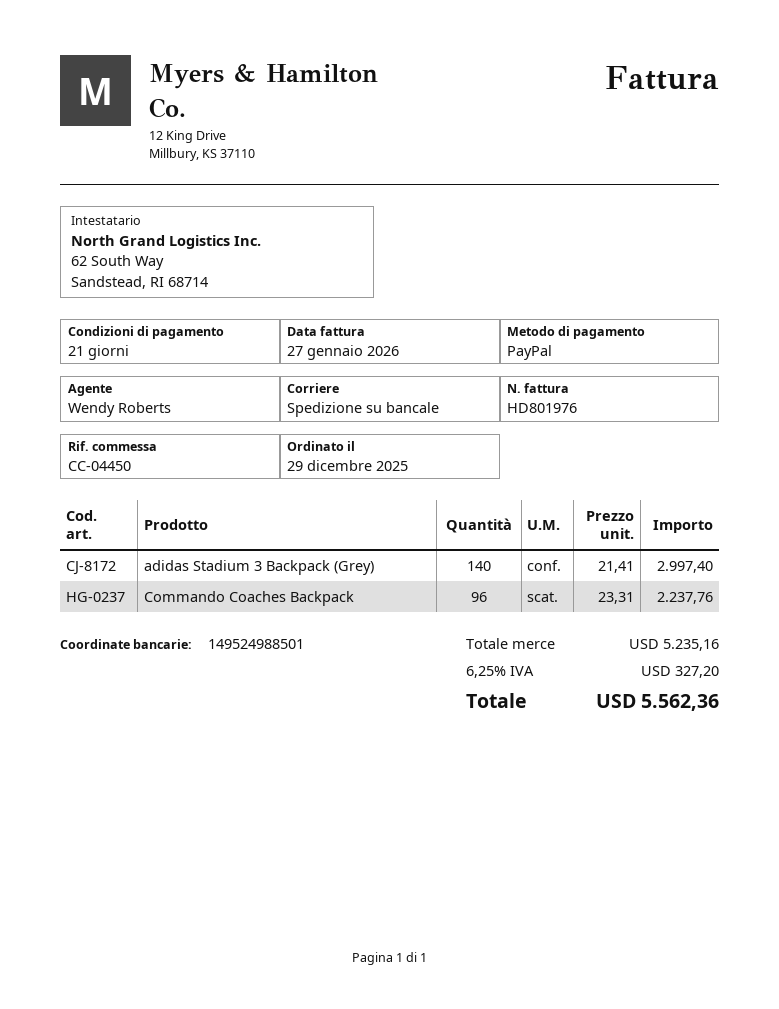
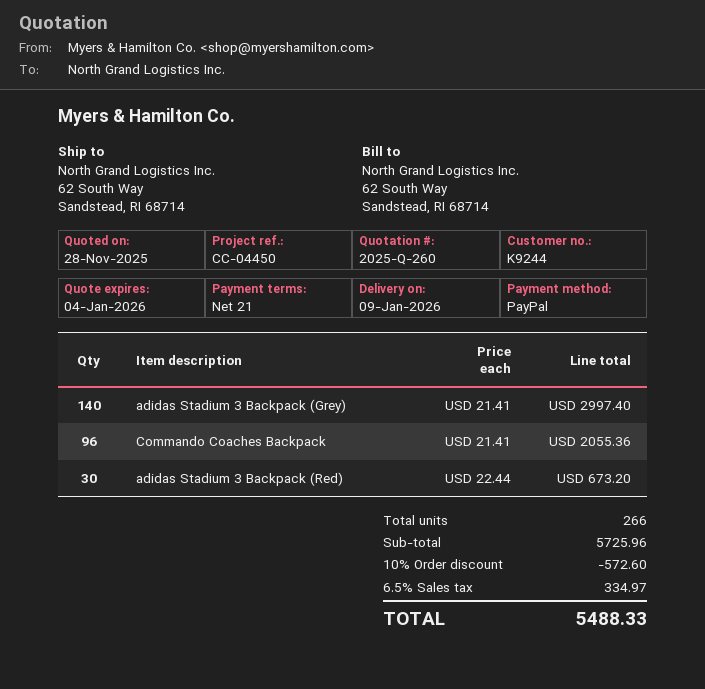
Commando Coaches Backpack: 96 x 23.31 = 2237.76 -> 96 x 21.41 = 2055.36
adidas Stadium 3 Backpack (Red): none -> 30 x 22.44 = 673.20
subtotal: 5235.16 -> 5725.96
discount: none -> 10% = 572.60
tax: 6.25% = 327.20 -> 6.5% = 334.97
total: 5562.36 -> 5488.33

